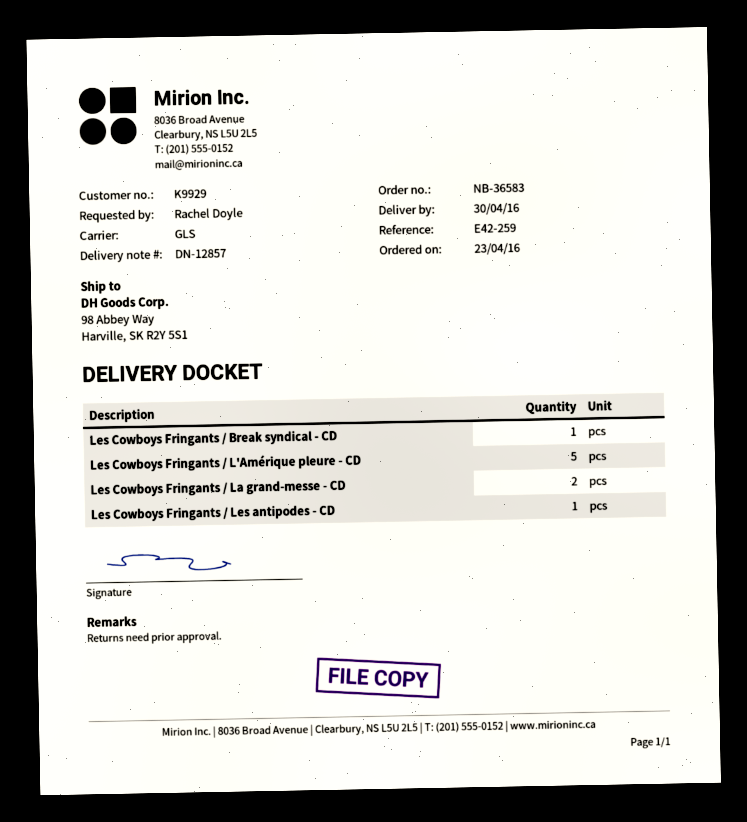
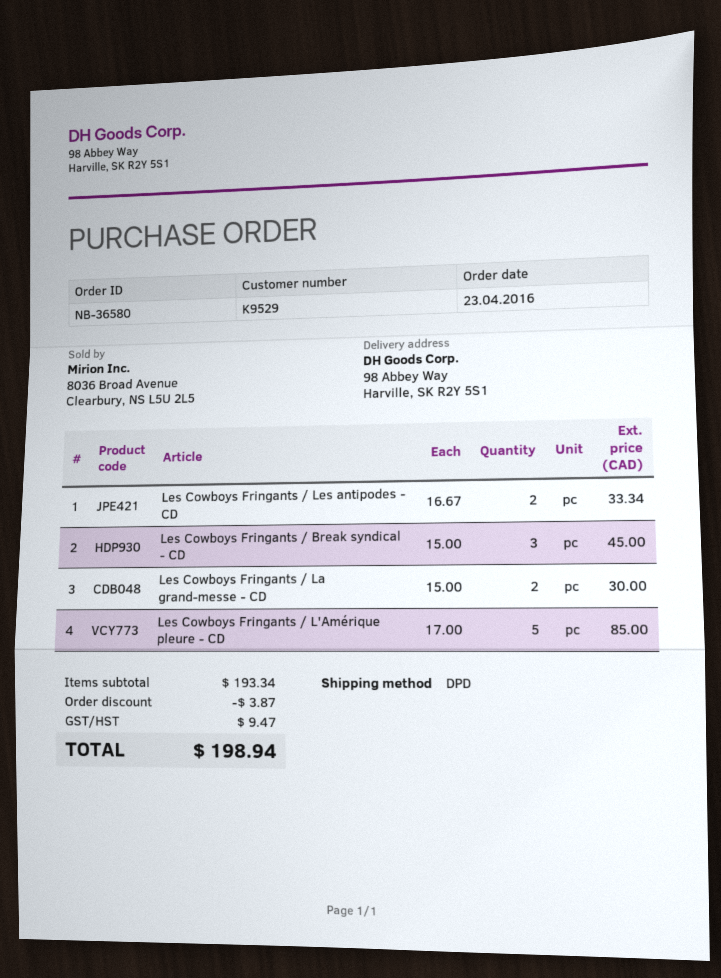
order number: NB-36583 -> NB-36580
customer number: K9929 -> K9529
shipping method: GLS -> DPD
Les Cowboys Fringants / Break syndical - CD: 1 -> 3
Les Cowboys Fringants / Les antipodes - CD: 1 -> 2

